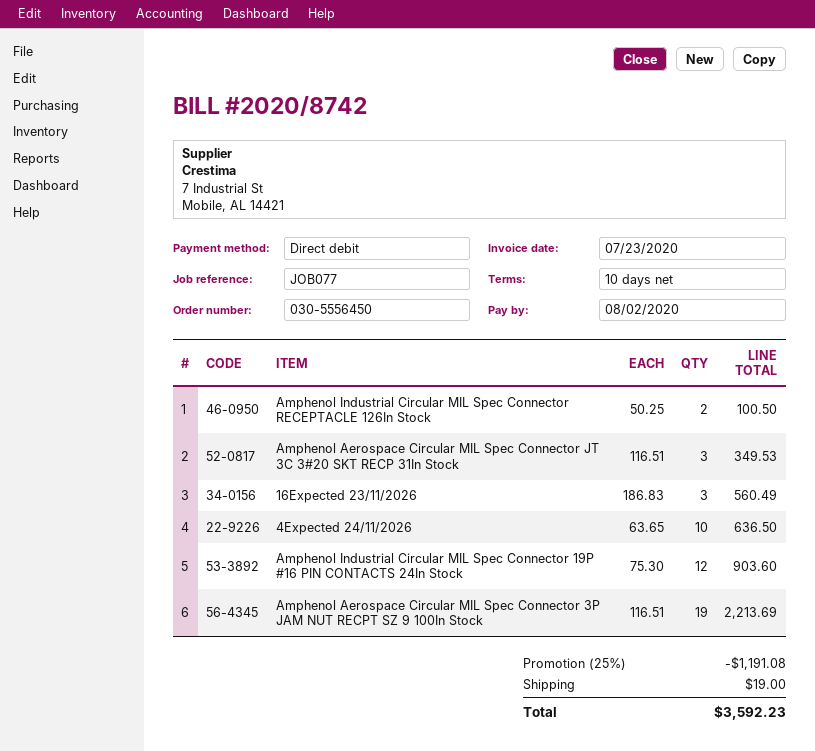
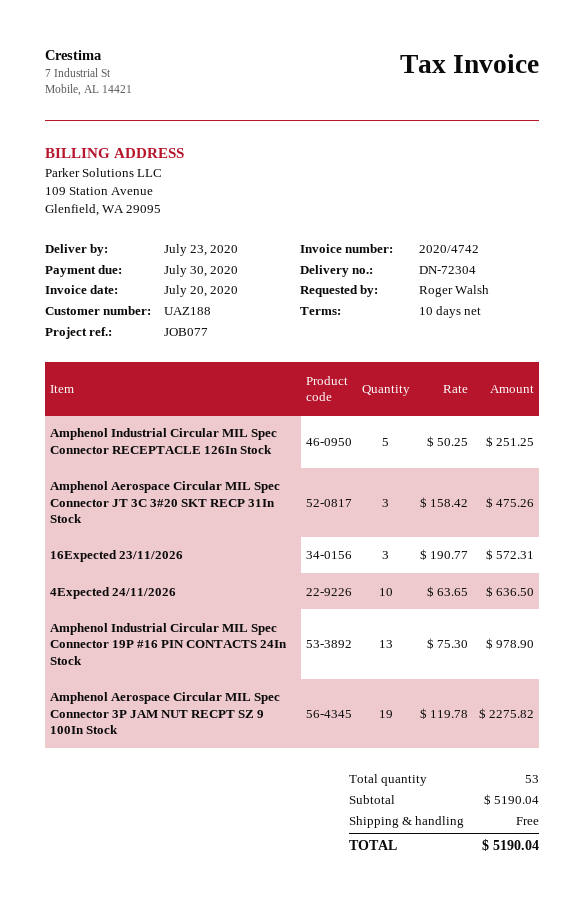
invoice number: 2020/8742 -> 2020/4742
invoice date: 2020-07-23 -> 2020-07-20
due date: 2020-08-02 -> 2020-07-30
Amphenol Industrial Circular MIL Spec Connector RECEPTACLE 126In Stock: 2 x 50.25 = 100.50 -> 5 x 50.25 = 251.25
Amphenol Aerospace Circular MIL Spec Connector JT 3C 3#20 SKT RECP 31In Stock: 3 x 116.51 = 349.53 -> 3 x 158.42 = 475.26
16Expected 23/11/2026: 3 x 186.83 = 560.49 -> 3 x 190.77 = 572.31
Amphenol Industrial Circular MIL Spec Connector 19P #16 PIN CONTACTS 24In Stock: 12 x 75.30 = 903.60 -> 13 x 75.30 = 978.90
Amphenol Aerospace Circular MIL Spec Connector 3P JAM NUT RECPT SZ 9 100In Stock: 19 x 116.51 = 2213.69 -> 19 x 119.78 = 2275.82
discount: 25% = 1191.08 -> none
shipping: 19.00 -> 0.00
total: 3592.23 -> 5190.04

